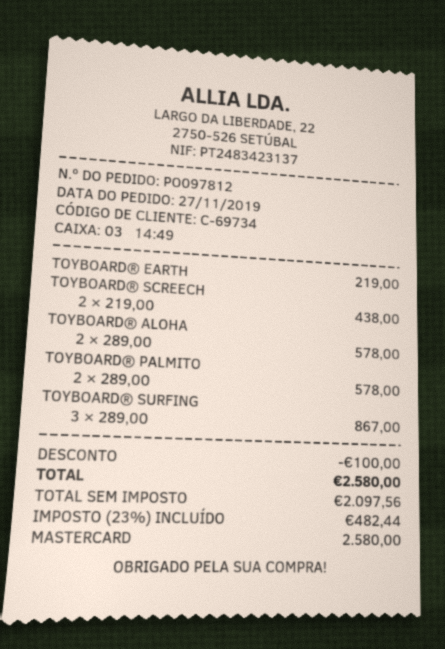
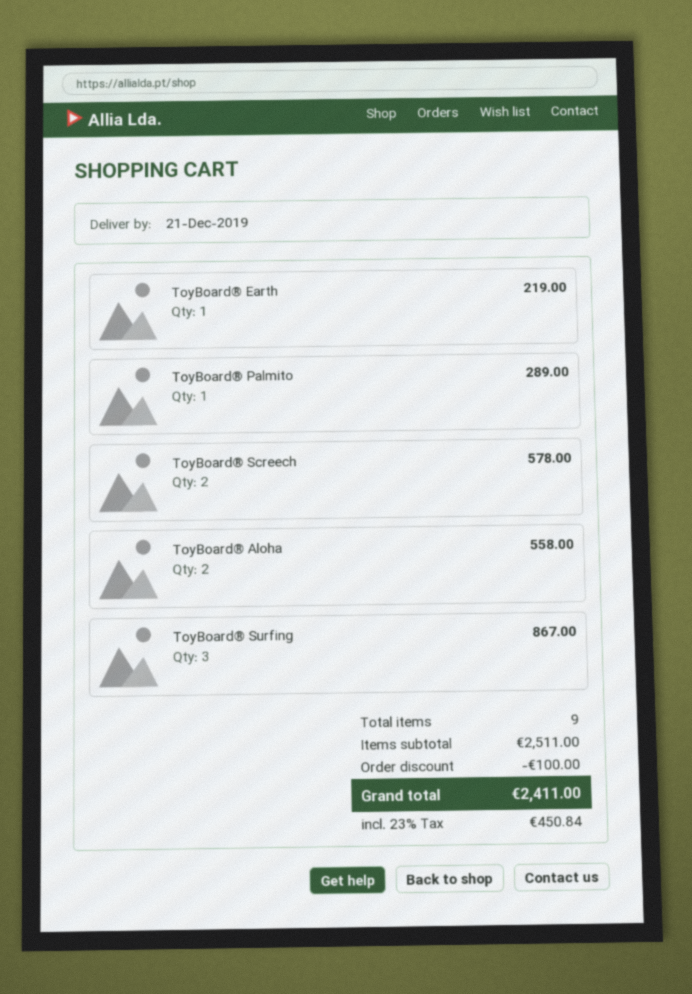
TOYBOARD® SCREECH: 2 for 438.00 -> 2 for 578.00
TOYBOARD® ALOHA: 2 for 578.00 -> 2 for 558.00
TOYBOARD® PALMITO: 2 for 578.00 -> 1 for 289.00
tax: 23% = 482.44 -> 23% = 450.84
total: 2580.00 -> 2411.00

